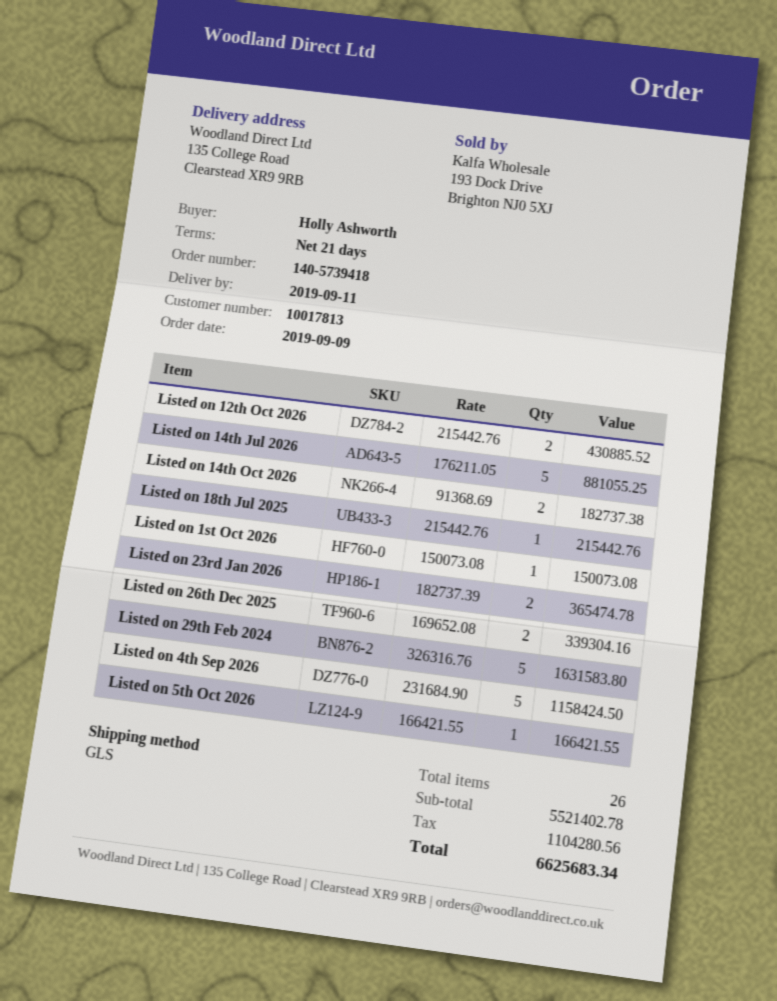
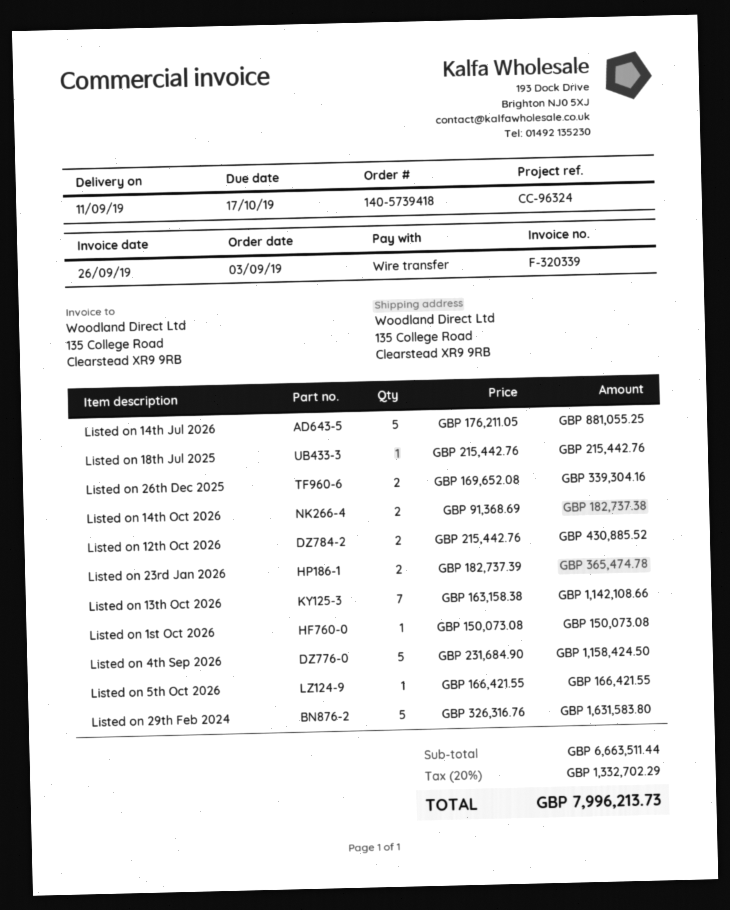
order date: 2019-09-09 -> 2019-09-03
Listed on 13th Oct 2026: none -> 7 x 163158.38 = 1142108.66
subtotal: 5521402.78 -> 6663511.44
tax: 1104280.56 -> 1332702.29
total: 6625683.34 -> 7996213.73

